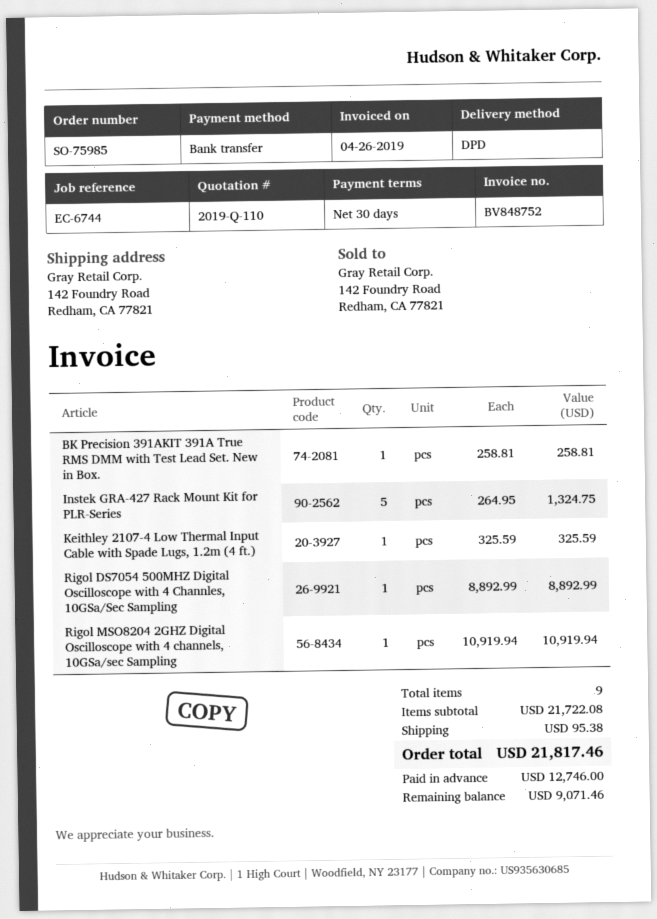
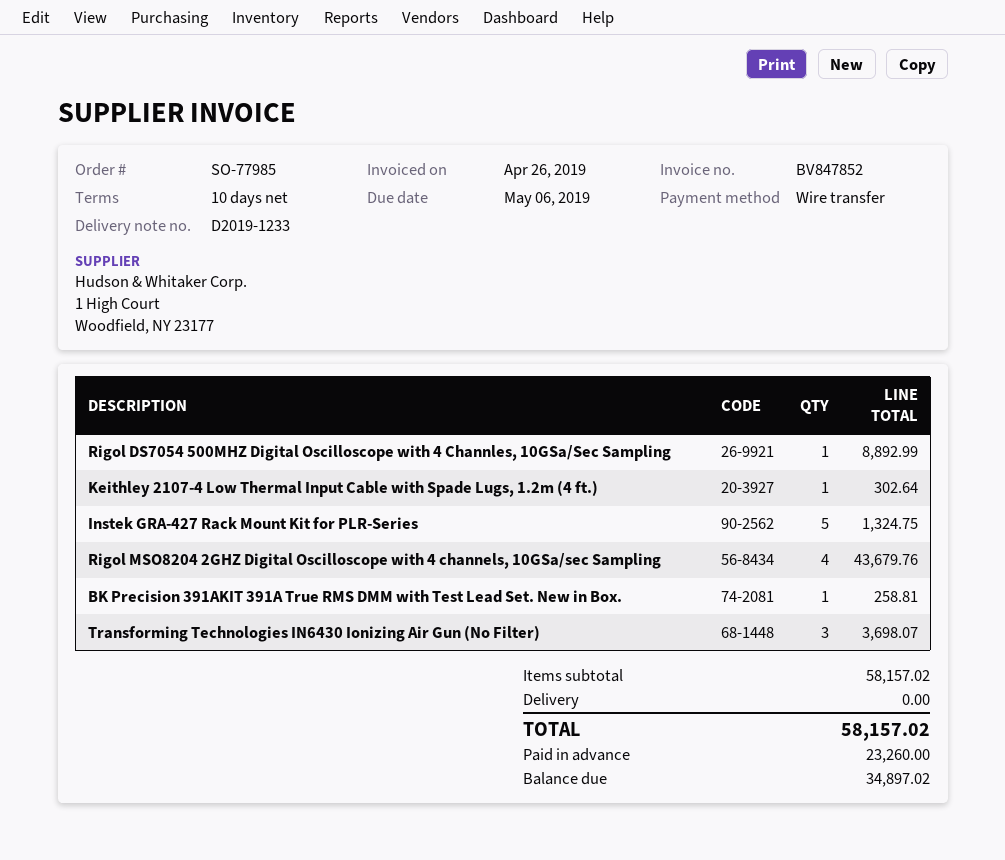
order number: SO-75985 -> SO-77985
invoice number: BV848752 -> BV847852
payment terms: 30 days -> 10 days
Keithley 2107-4 Low Thermal Input Cable with Spade Lugs, 1.2m (4 ft.): 1 for 325.59 -> 1 for 302.64
Rigol MSO8204 2GHZ Digital Oscilloscope with 4 channels, 10GSa/sec Sampling: 1 for 10919.94 -> 4 for 43679.76
Transforming Technologies IN6430 Ionizing Air Gun (No Filter): none -> 3 for 3698.07
subtotal: 21722.08 -> 58157.02
shipping: 95.38 -> 0.00
total: 21817.46 -> 58157.02
deposit: 12746.00 -> 23260.00
balance: 9071.46 -> 34897.02

